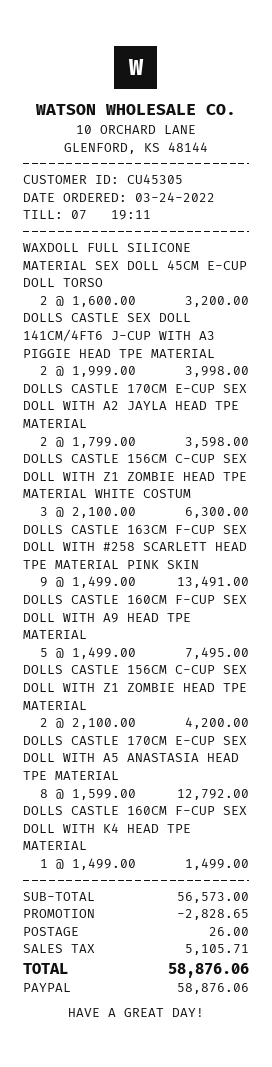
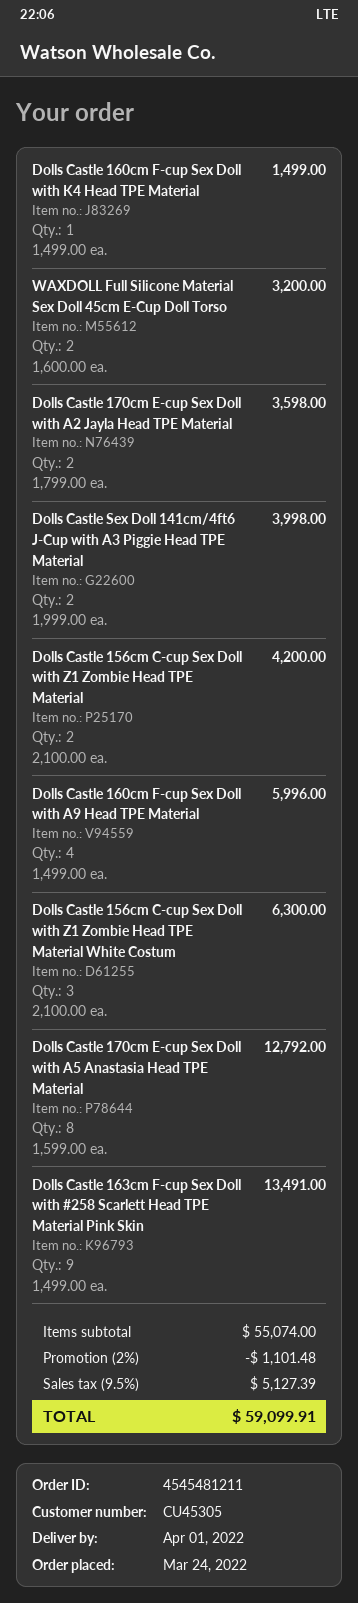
DOLLS CASTLE 160CM F-CUP SEX DOLL WITH A9 HEAD TPE MATERIAL: 5 x 1499.00 = 7495.00 -> 4 x 1499.00 = 5996.00
subtotal: 56573.00 -> 55074.00
discount: 2828.65 -> 1101.48
shipping: 26.00 -> none
tax: 5105.71 -> 5127.39
total: 58876.06 -> 59099.91

